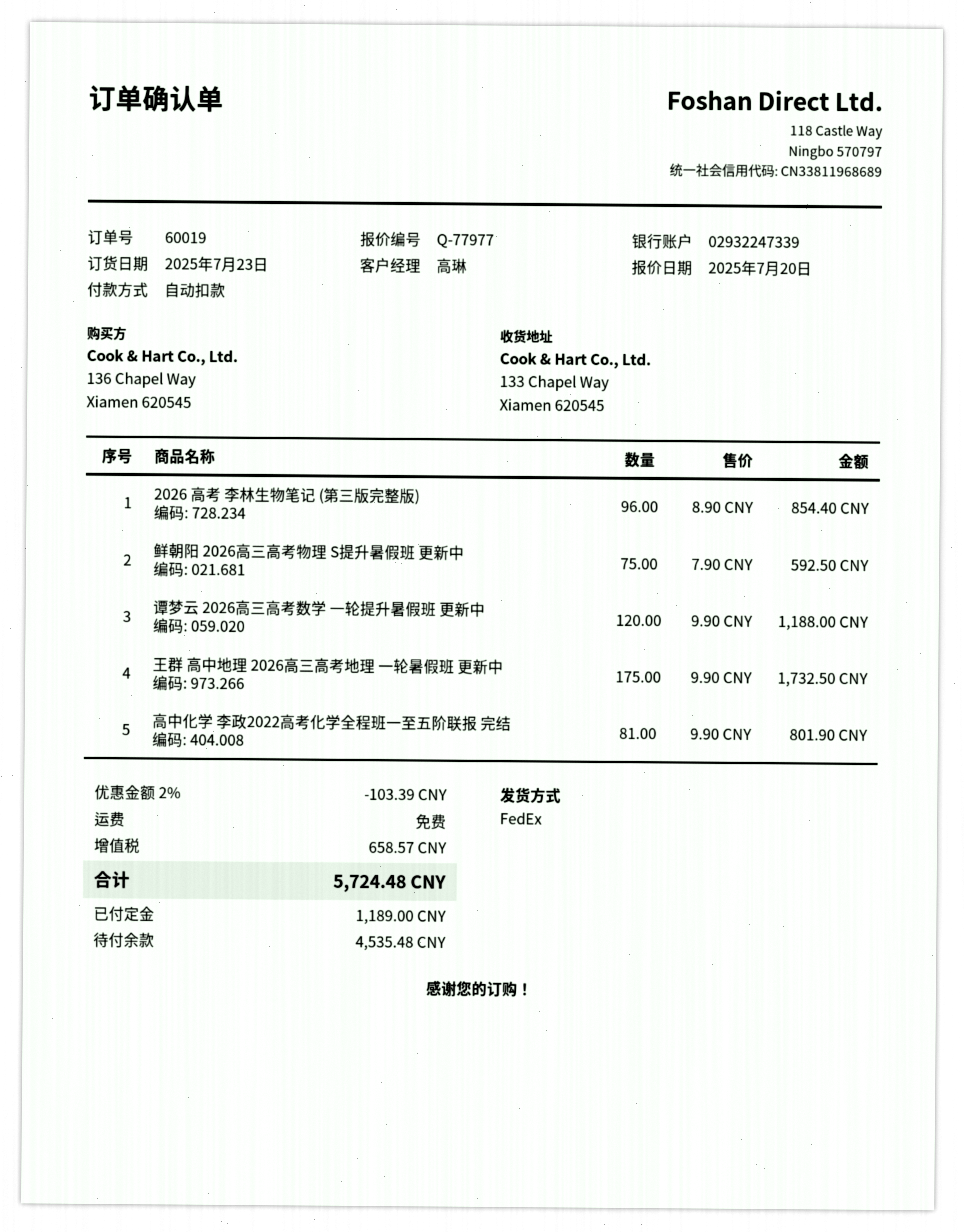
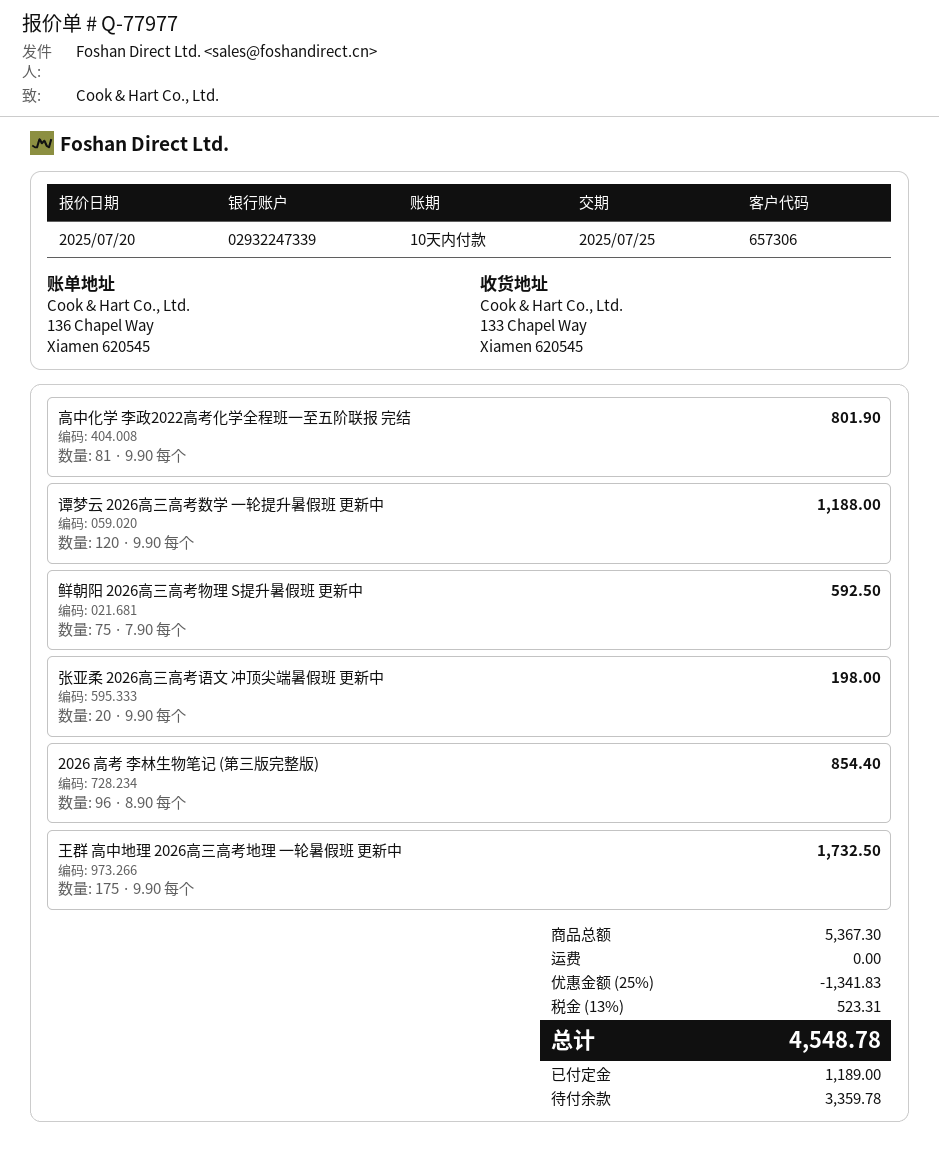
张亚柔 2026高三高考语文 冲顶尖端暑假班 更新中: none -> 20 x 9.90 = 198.00
discount: 2% = 103.39 -> 25% = 1341.83
tax: 658.57 -> 523.31
total: 5724.48 -> 4548.78
balance: 4535.48 -> 3359.78

